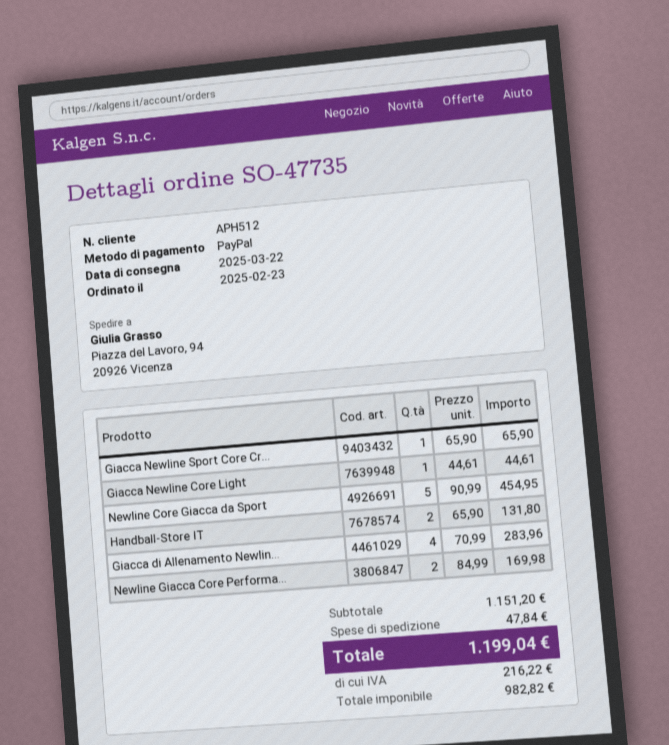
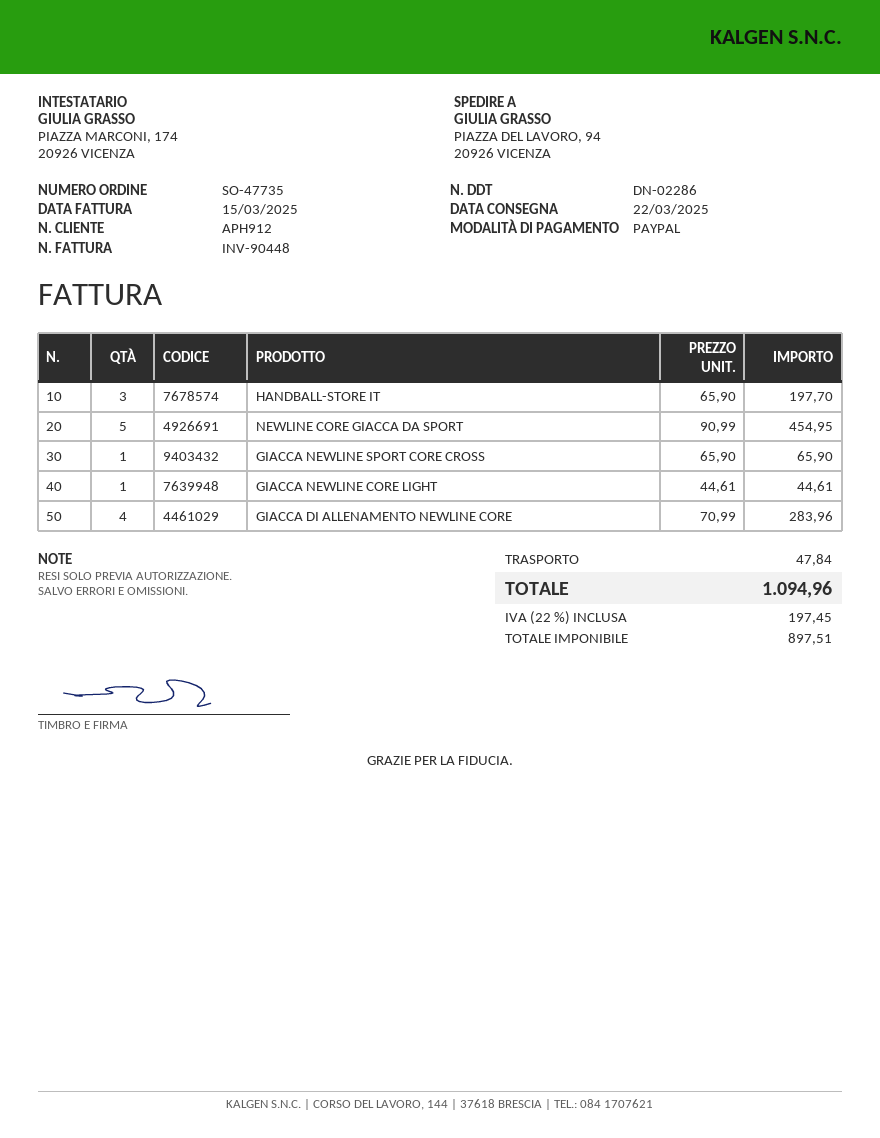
customer number: APH512 -> APH912
Handball-Store IT: 2 x 65.90 = 131.80 -> 3 x 65.90 = 197.70
Newline Giacca Core Performa...: 2 x 84.99 = 169.98 -> none
net: 982.82 -> 897.51
tax: 216.22 -> 197.45
total: 1199.04 -> 1094.96

